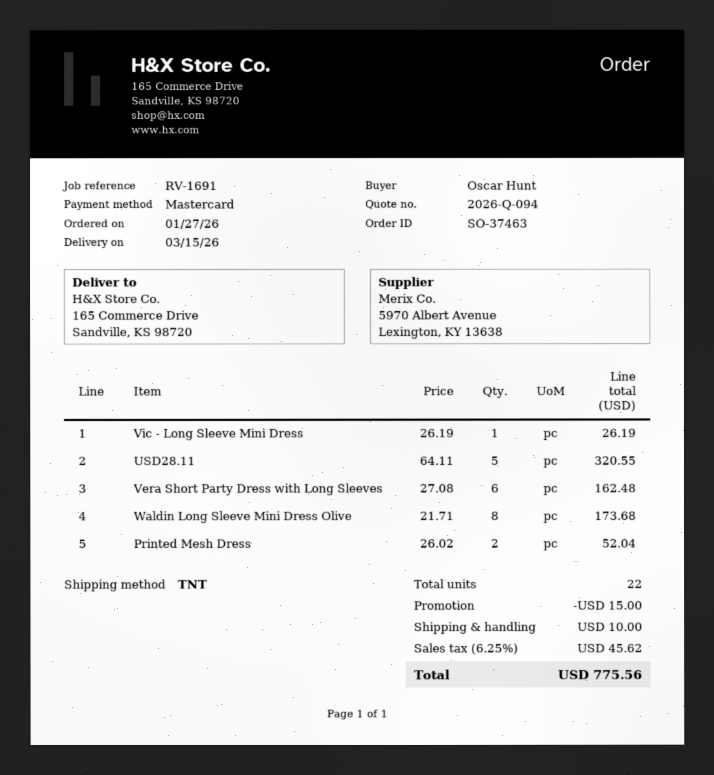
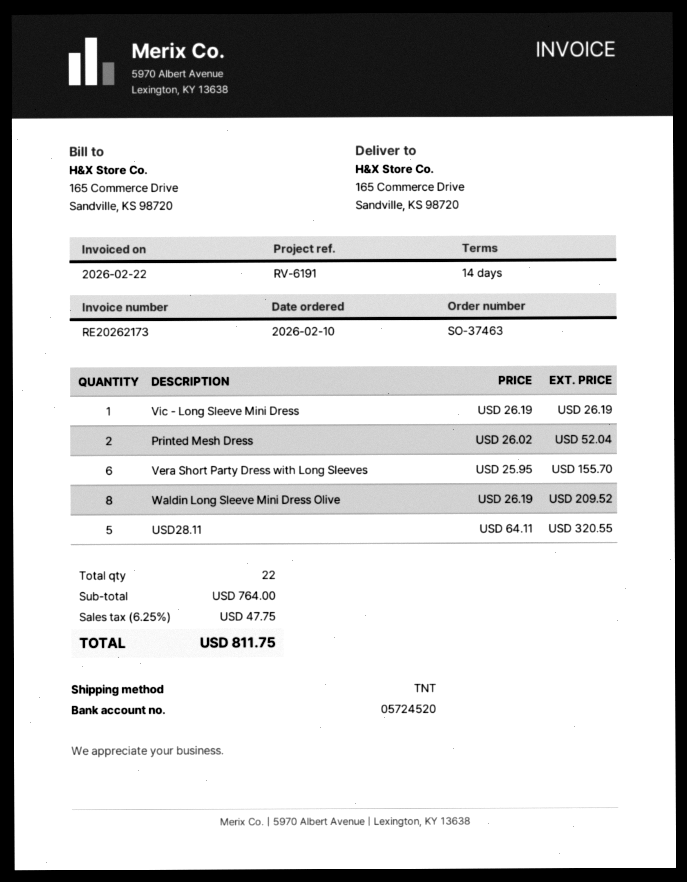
order date: 2026-01-27 -> 2026-02-10
reference: RV-1691 -> RV-6191
Vera Short Party Dress with Long Sleeves: 6 x 27.08 = 162.48 -> 6 x 25.95 = 155.70
Waldin Long Sleeve Mini Dress Olive: 8 x 21.71 = 173.68 -> 8 x 26.19 = 209.52
discount: 15.00 -> none
shipping: 10.00 -> none
tax: 6.25% = 45.62 -> 6.25% = 47.75
total: 775.56 -> 811.75

